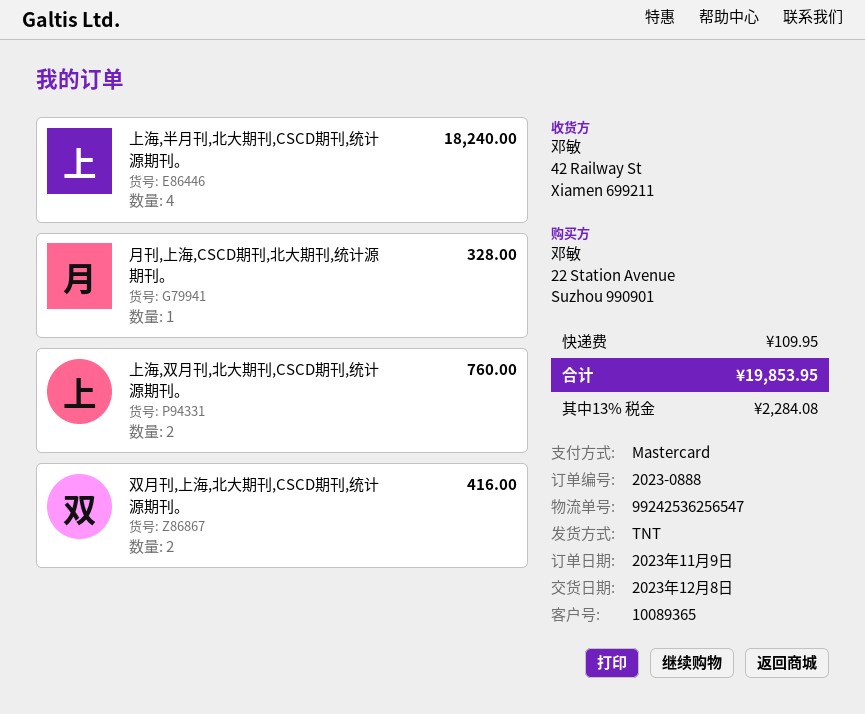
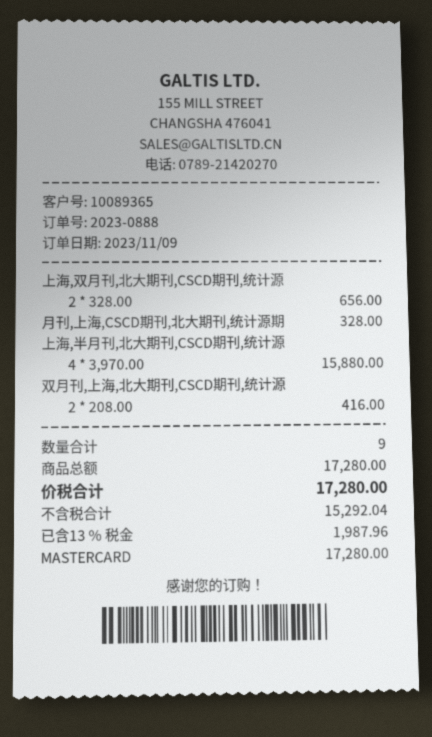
上海,半月刊,北大期刊,CSCD期刊,统计源期刊。: 4 for 18240.00 -> 4 for 15880.00
上海,双月刊,北大期刊,CSCD期刊,统计源期刊。: 2 for 760.00 -> 2 for 656.00
shipping: 109.95 -> none
tax: 13% = 2284.08 -> 13% = 1987.96
total: 19853.95 -> 17280.00

